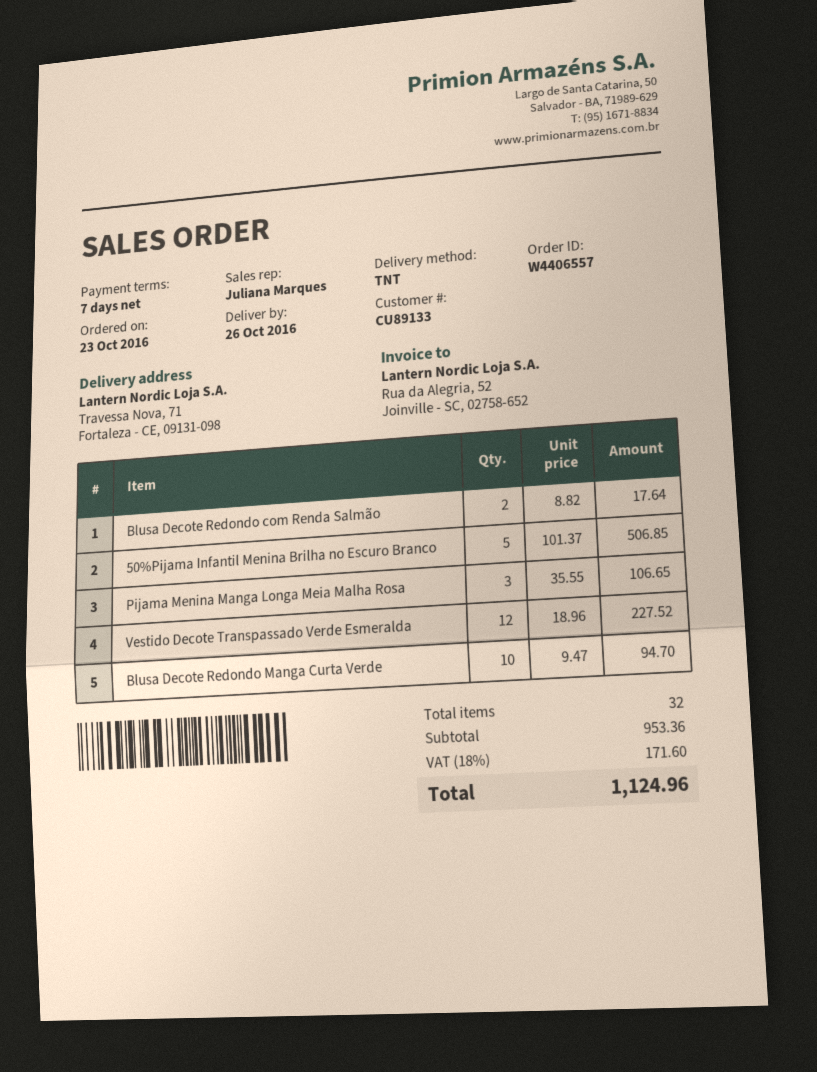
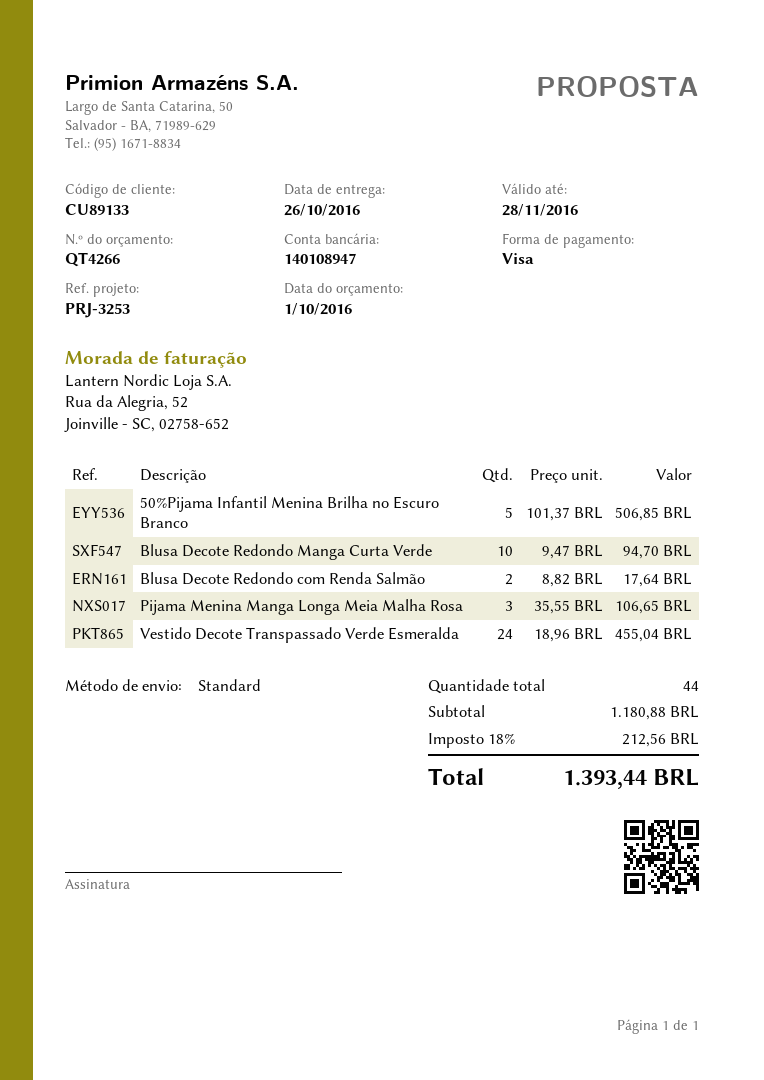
shipping method: TNT -> standard
Vestido Decote Transpassado Verde Esmeralda: 12 x 18.96 = 227.52 -> 24 x 18.96 = 455.04
total quantity: 32 -> 44
subtotal: 953.36 -> 1180.88
tax: 18% = 171.60 -> 18% = 212.56
total: 1124.96 -> 1393.44

